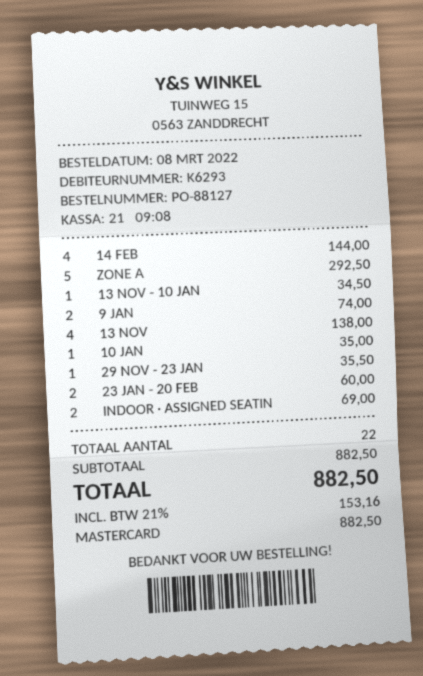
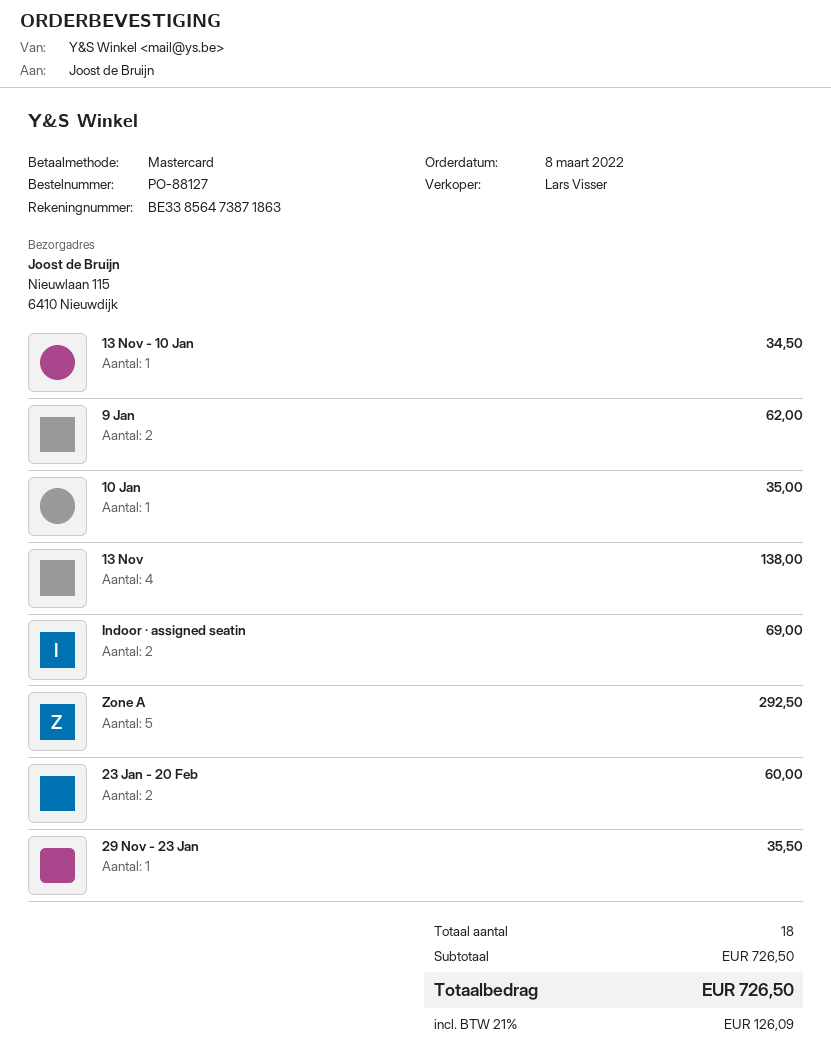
14 FEB: 4 for 144.00 -> none
9 JAN: 2 for 74.00 -> 2 for 62.00
total quantity: 22 -> 18
subtotal: 882.50 -> 726.50
tax: 21% = 153.16 -> 21% = 126.09
total: 882.50 -> 726.50

